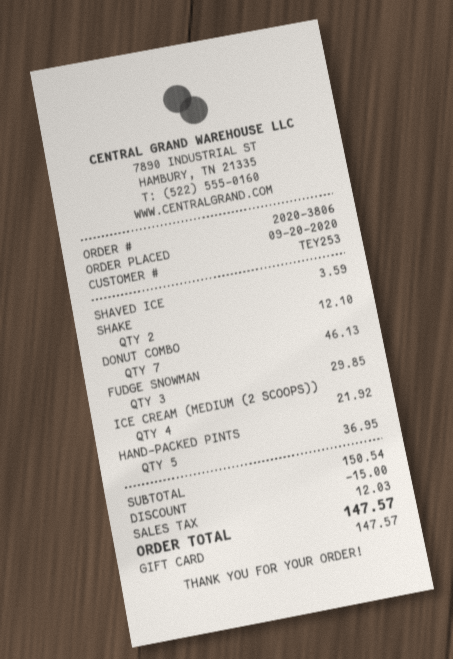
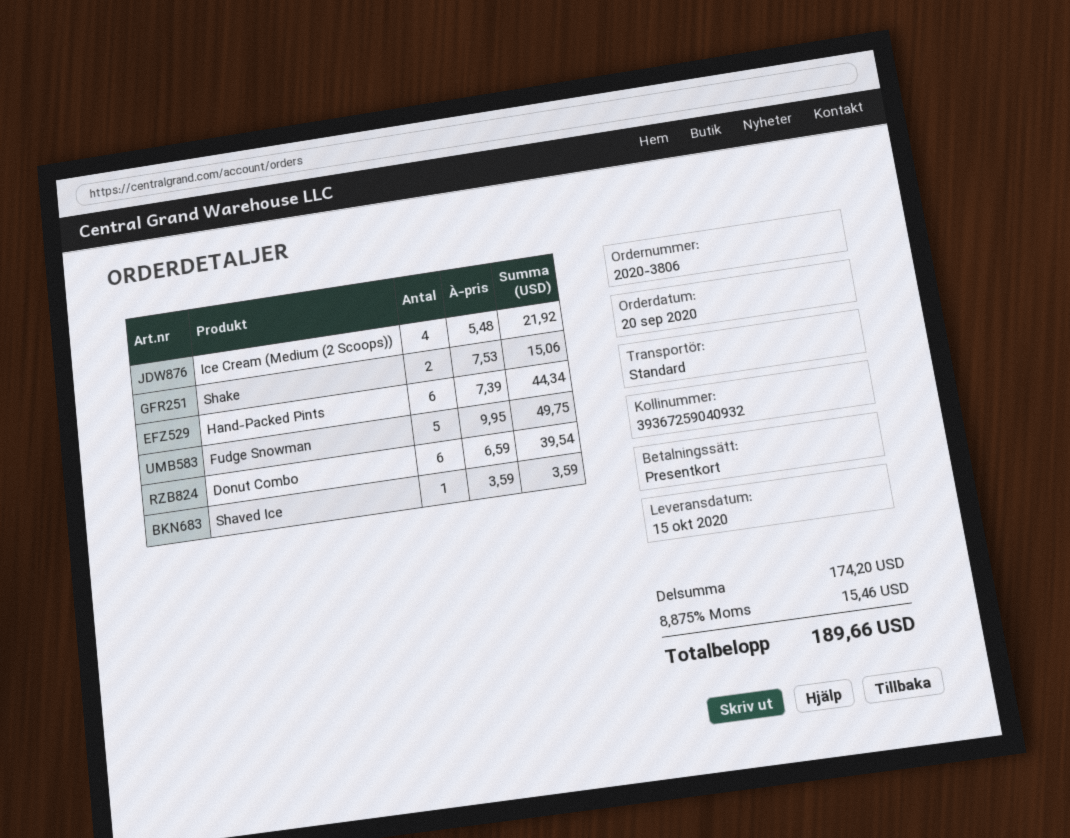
SHAKE: 2 for 12.10 -> 2 for 15.06
DONUT COMBO: 7 for 46.13 -> 6 for 39.54
FUDGE SNOWMAN: 3 for 29.85 -> 5 for 49.75
HAND-PACKED PINTS: 5 for 36.95 -> 6 for 44.34
subtotal: 150.54 -> 174.20
discount: 15.00 -> none
tax: 12.03 -> 15.46
total: 147.57 -> 189.66

